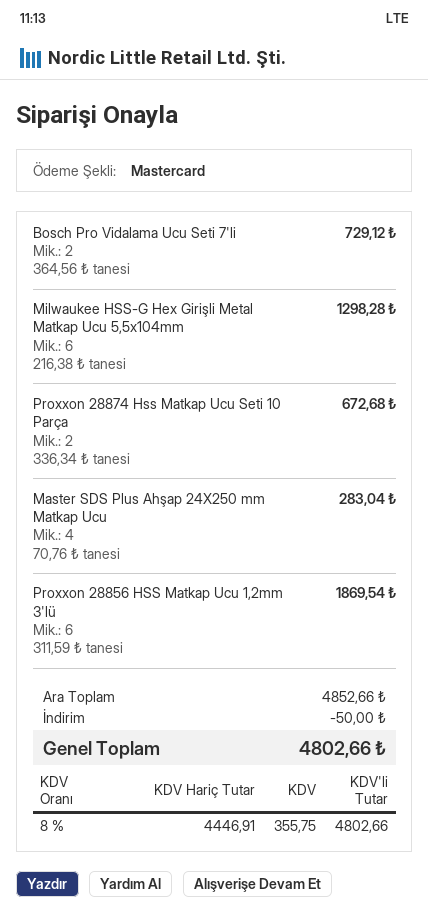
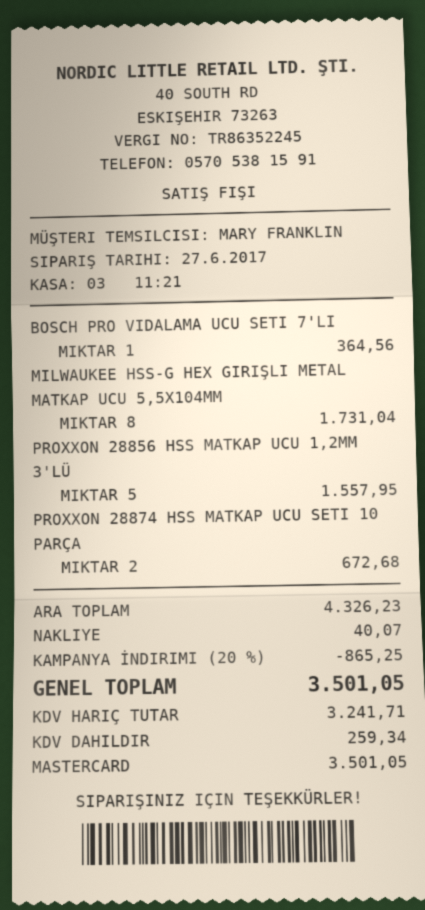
Bosch Pro Vidalama Ucu Seti 7'li: 2 for 729.12 -> 1 for 364.56
Milwaukee HSS-G Hex Girişli Metal Matkap Ucu 5,5x104mm: 6 for 1298.28 -> 8 for 1731.04
Master SDS Plus Ahşap 24X250 mm Matkap Ucu: 4 for 283.04 -> none
Proxxon 28856 HSS Matkap Ucu 1,2mm 3'lü: 6 for 1869.54 -> 5 for 1557.95
subtotal: 4852.66 -> 4326.23
discount: 50.00 -> 865.25
shipping: none -> 40.07
net: 4446.91 -> 3241.71
tax: 355.75 -> 259.34
total: 4802.66 -> 3501.05

